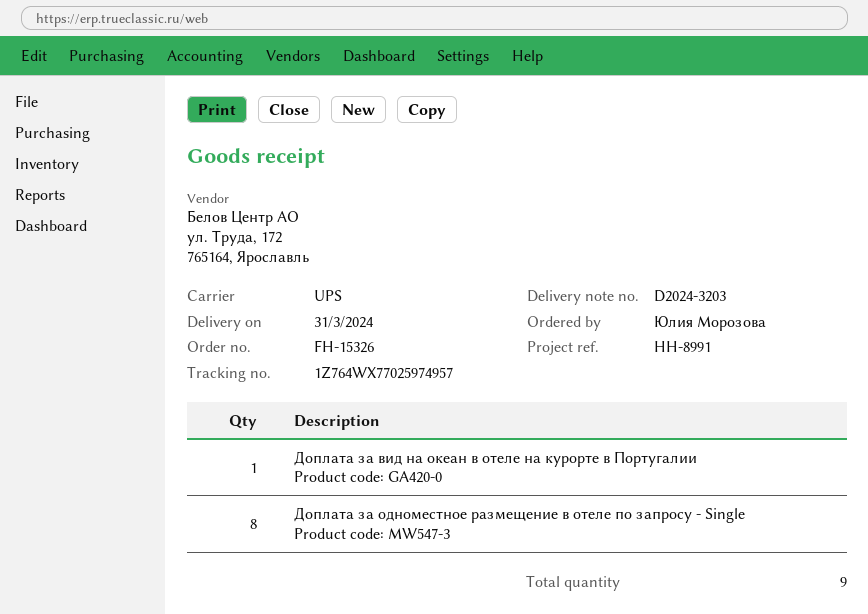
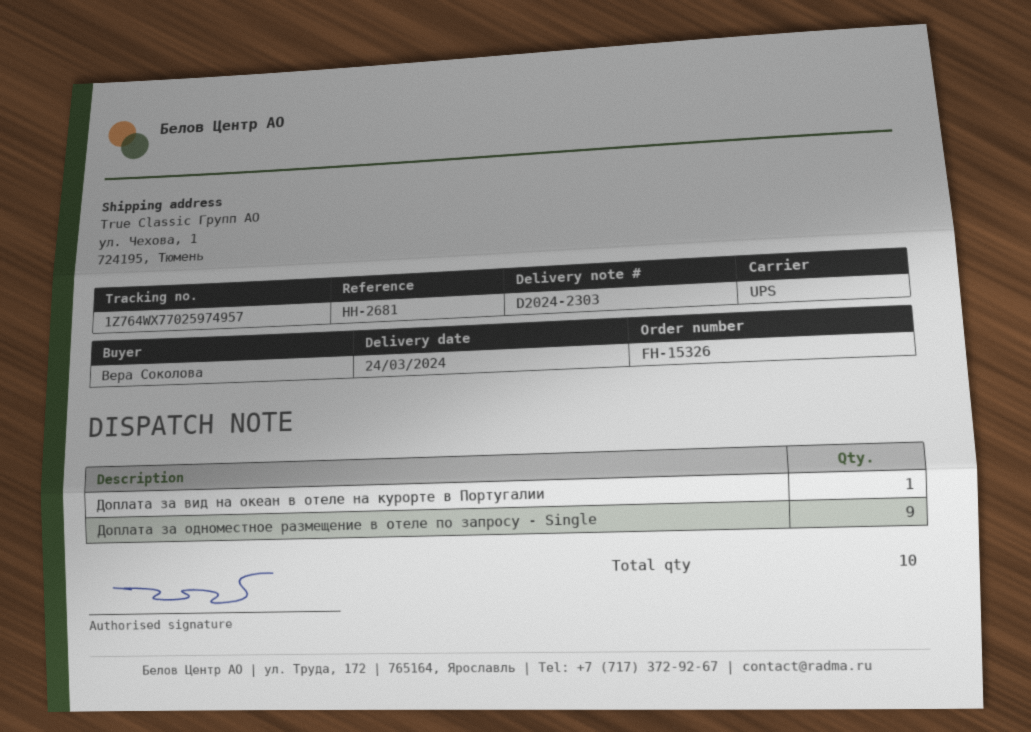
delivery note number: D2024-3203 -> D2024-2303
delivery date: 2024-03-31 -> 2024-03-24
reference: HH-8991 -> HH-2681
ordered by: Юлия Морозова -> Вера Соколова
Доплата за одноместное размещение в отеле по запросу - Single: 8 -> 9
total quantity: 9 -> 10

